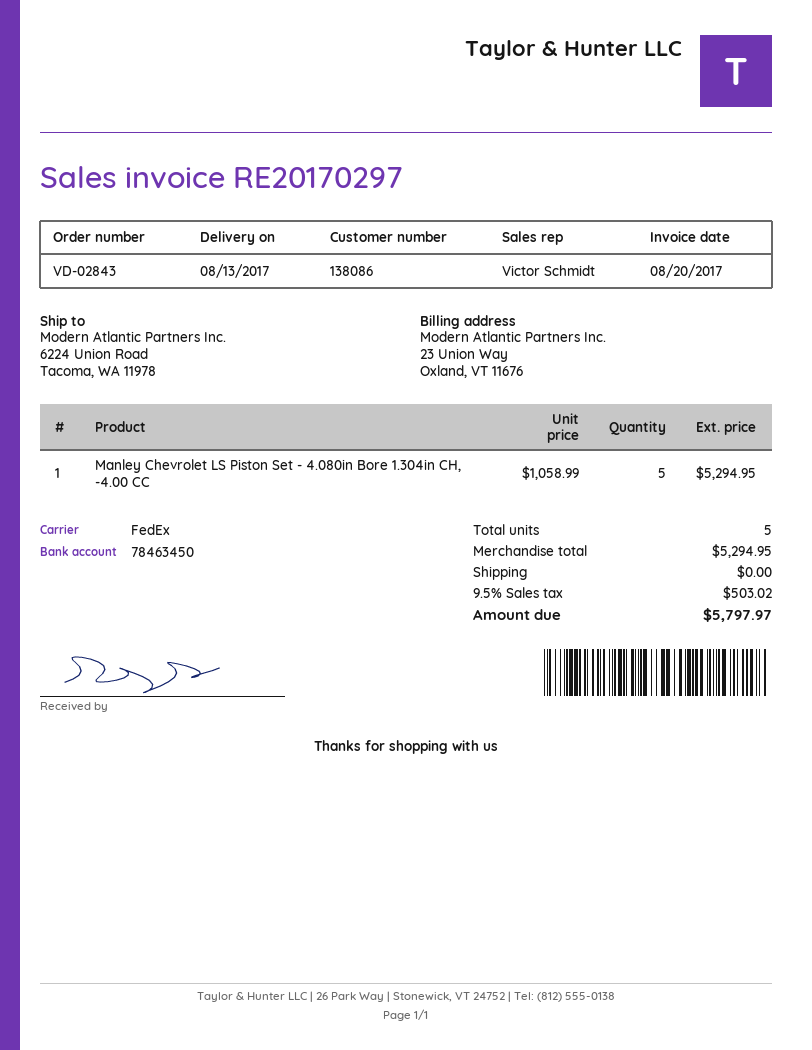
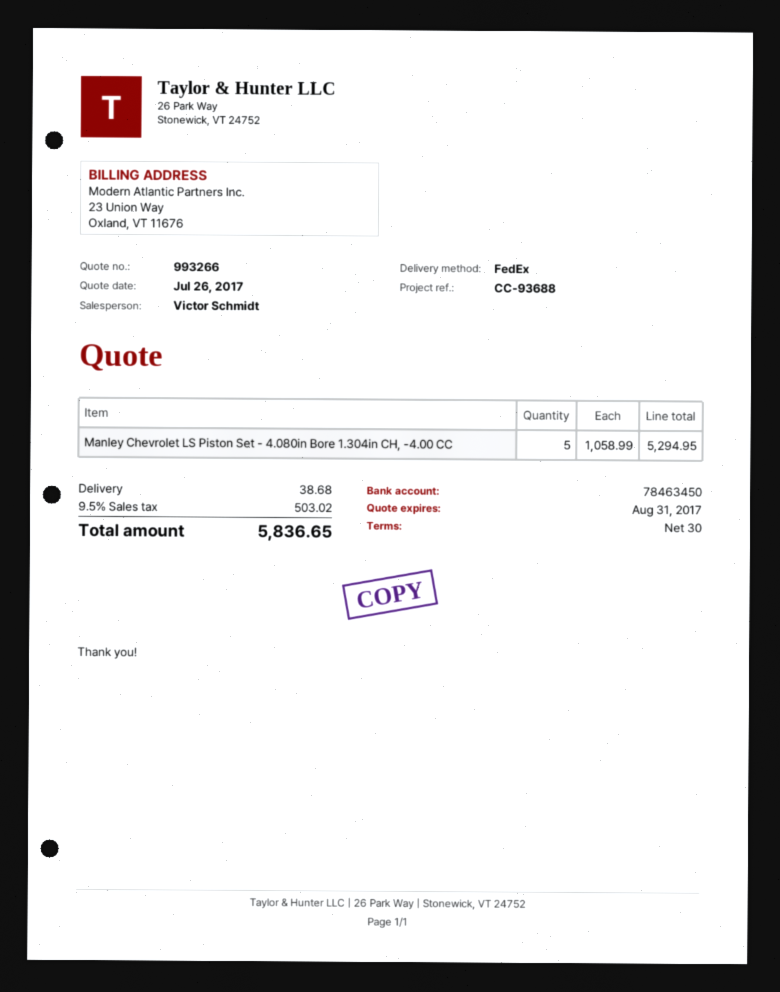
shipping: 0.00 -> 38.68
total: 5797.97 -> 5836.65

